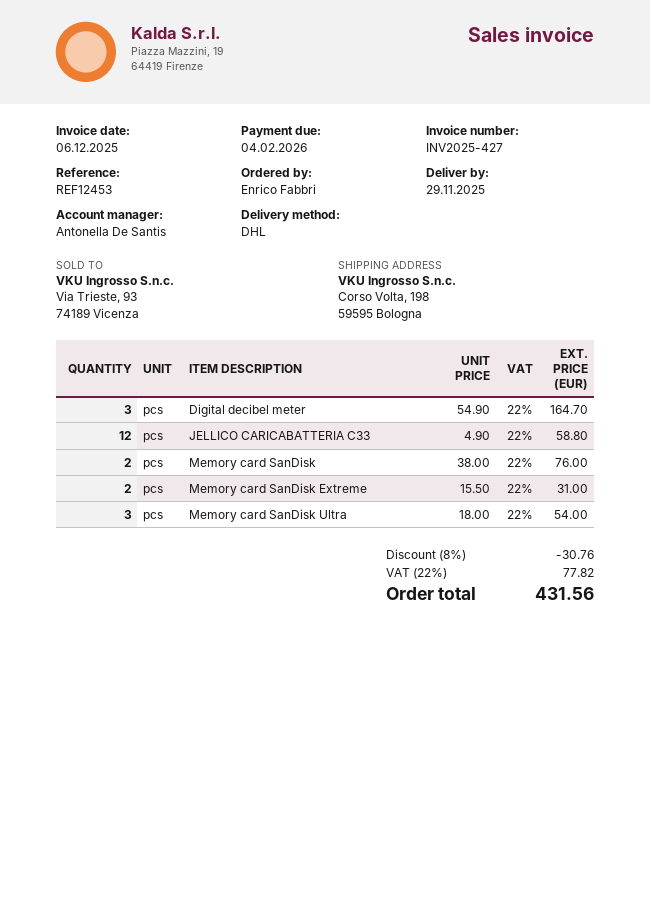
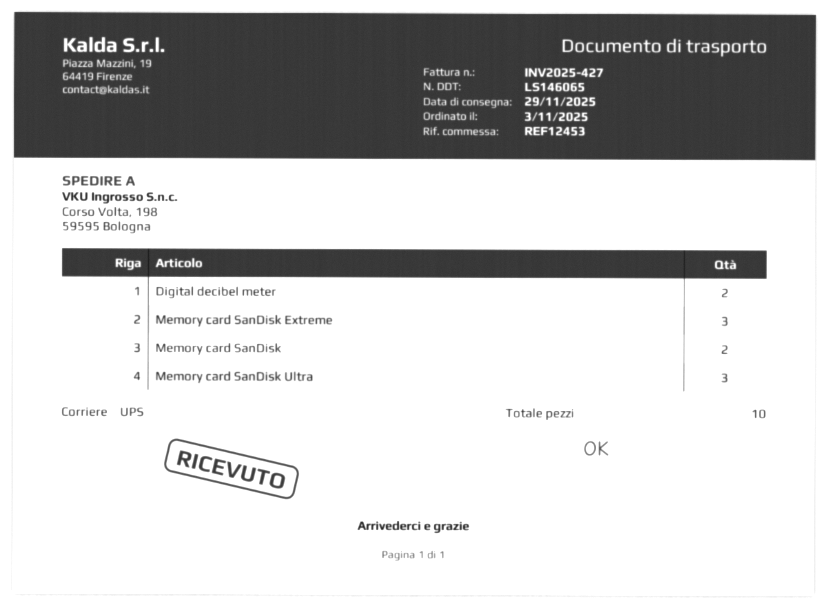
shipping method: DHL -> UPS
Digital decibel meter: 3 -> 2
JELLICO CARICABATTERIA C33: 12 -> none
Memory card SanDisk Extreme: 2 -> 3

